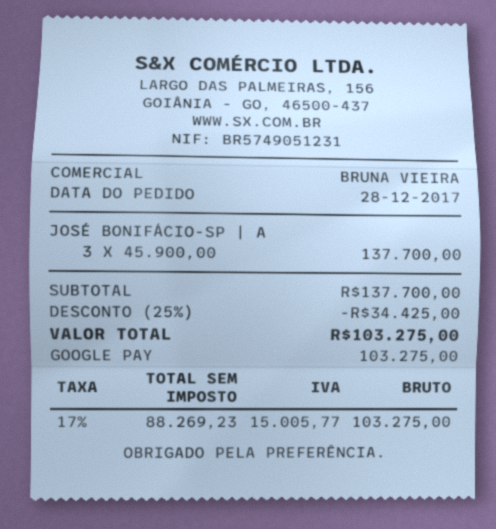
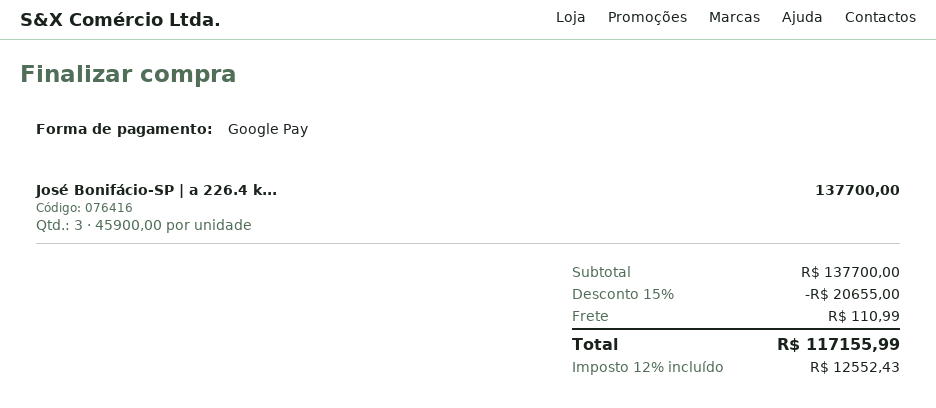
discount: 25% = 34425.00 -> 15% = 20655.00
shipping: none -> 110.99
tax: 17% = 15005.77 -> 12% = 12552.43
total: 103275.00 -> 117155.99

